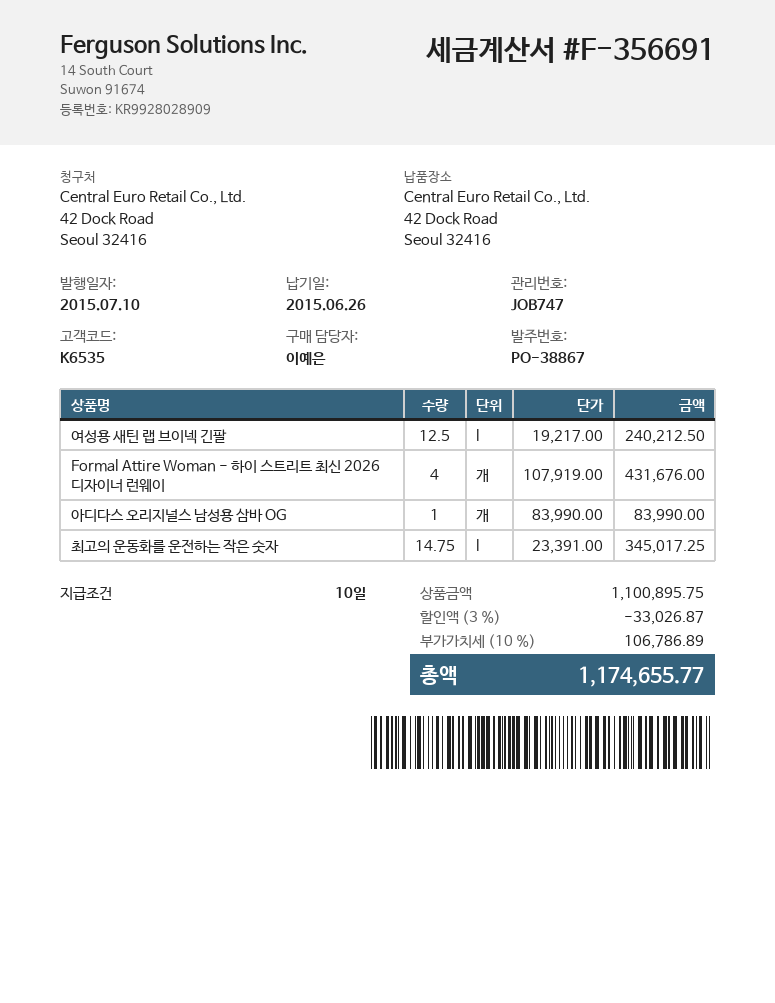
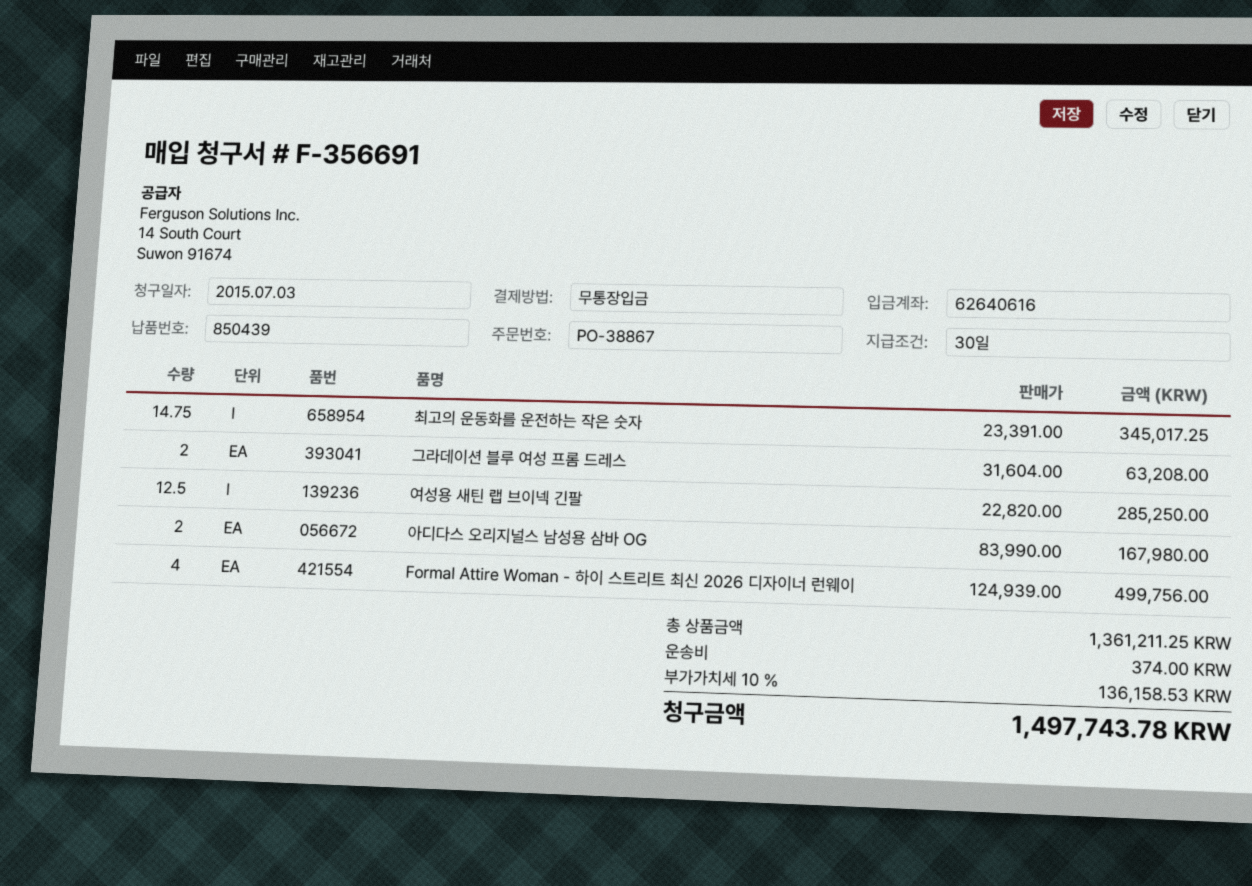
invoice date: 2015-07-10 -> 2015-07-03
payment terms: 10 days -> 30 days
여성용 새틴 랩 브이넥 긴팔: 12.5 x 19217.00 = 240212.50 -> 12.5 x 22820.00 = 285250.00
Formal Attire Woman - 하이 스트리트 최신 2026 디자이너 런웨이: 4 x 107919.00 = 431676.00 -> 4 x 124939.00 = 499756.00
아디다스 오리지널스 남성용 삼바 OG: 1 x 83990.00 = 83990.00 -> 2 x 83990.00 = 167980.00
그라데이션 블루 여성 프롬 드레스: none -> 2 x 31604.00 = 63208.00
subtotal: 1100895.75 -> 1361211.25
discount: 3% = 33026.87 -> none
shipping: none -> 374.00
tax: 10% = 106786.89 -> 10% = 136158.53
total: 1174655.77 -> 1497743.78

